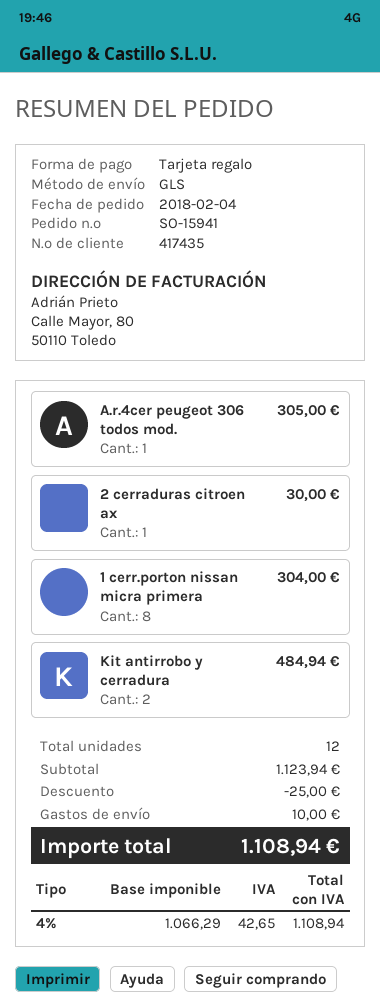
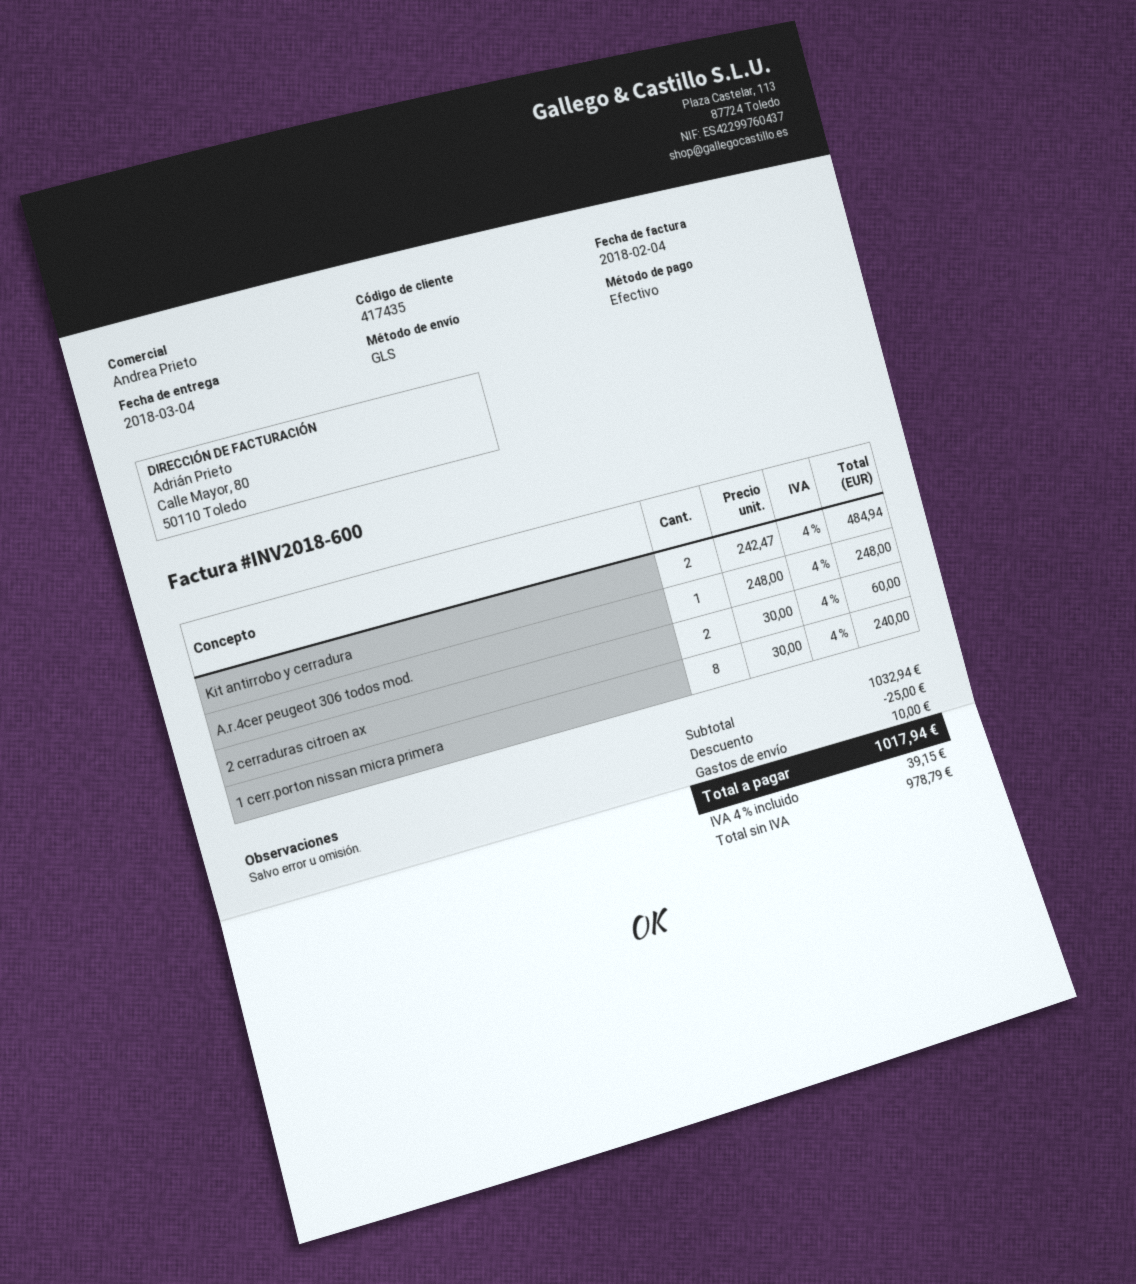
payment method: gift card -> cash
A.r.4cer peugeot 306 todos mod.: 1 for 305.00 -> 1 for 248.00
2 cerraduras citroen ax: 1 for 30.00 -> 2 for 60.00
1 cerr.porton nissan micra primera: 8 for 304.00 -> 8 for 240.00
subtotal: 1123.94 -> 1032.94
net: 1066.29 -> 978.79
tax: 4% = 42.65 -> 4% = 39.15
total: 1108.94 -> 1017.94

